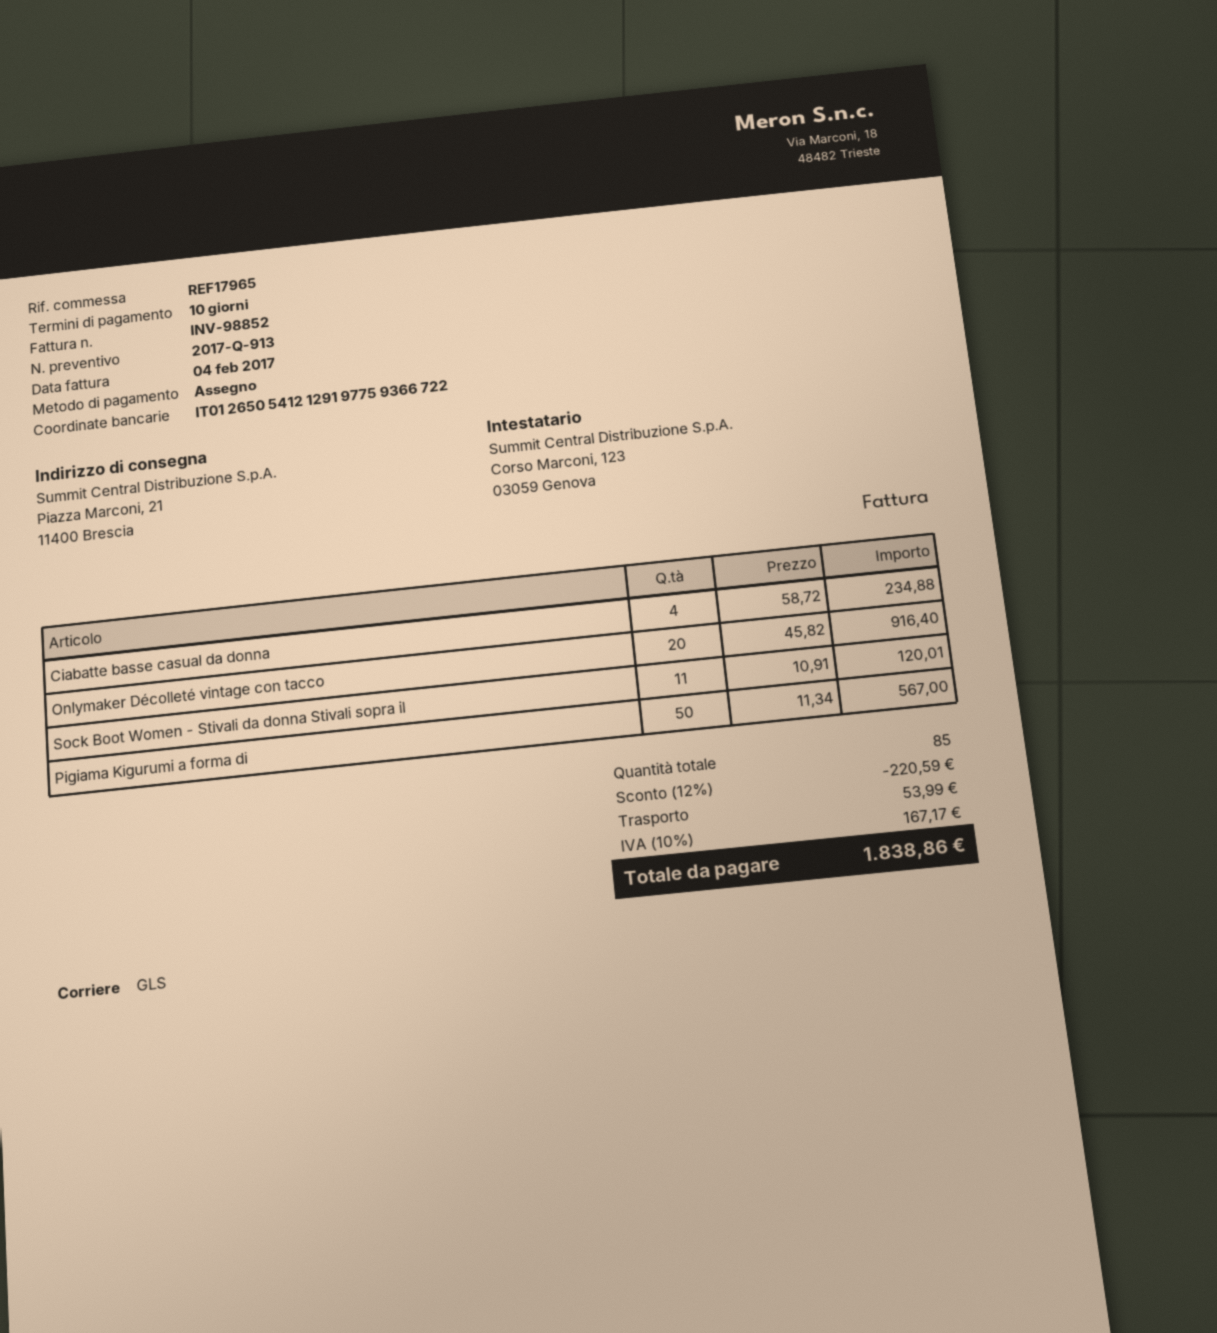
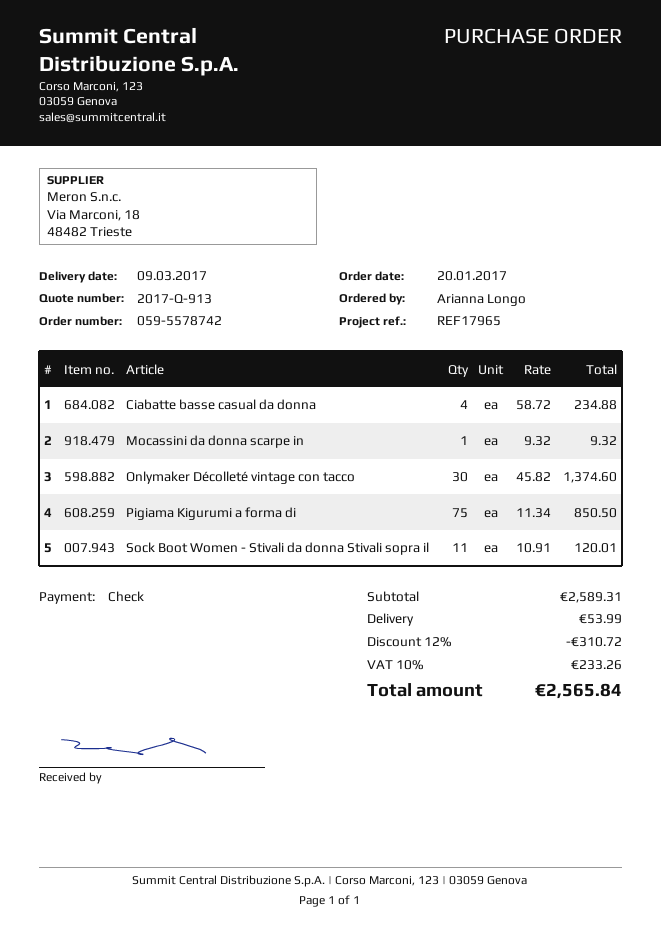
Onlymaker Décolleté vintage con tacco: 20 x 45.82 = 916.40 -> 30 x 45.82 = 1374.60
Pigiama Kigurumi a forma di: 50 x 11.34 = 567.00 -> 75 x 11.34 = 850.50
Mocassini da donna scarpe in: none -> 1 x 9.32 = 9.32
discount: 12% = 220.59 -> 12% = 310.72
tax: 10% = 167.17 -> 10% = 233.26
total: 1838.86 -> 2565.84

